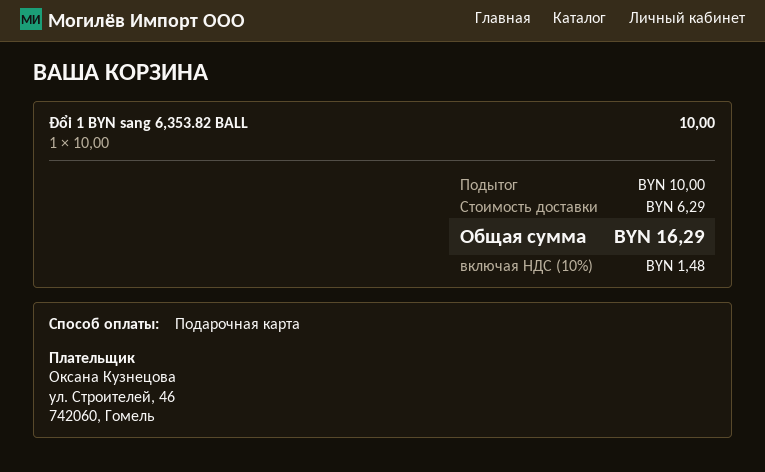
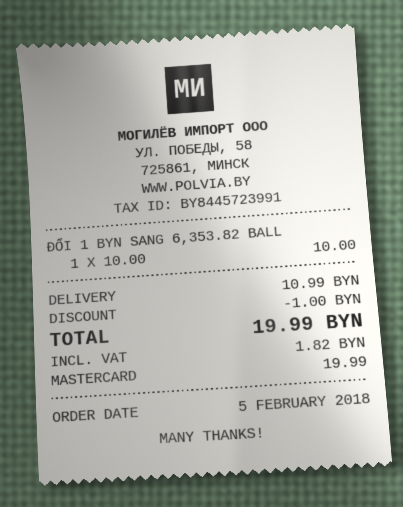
payment method: gift card -> Mastercard
discount: none -> 1.00
shipping: 6.29 -> 10.99
tax: 1.48 -> 1.82
total: 16.29 -> 19.99

